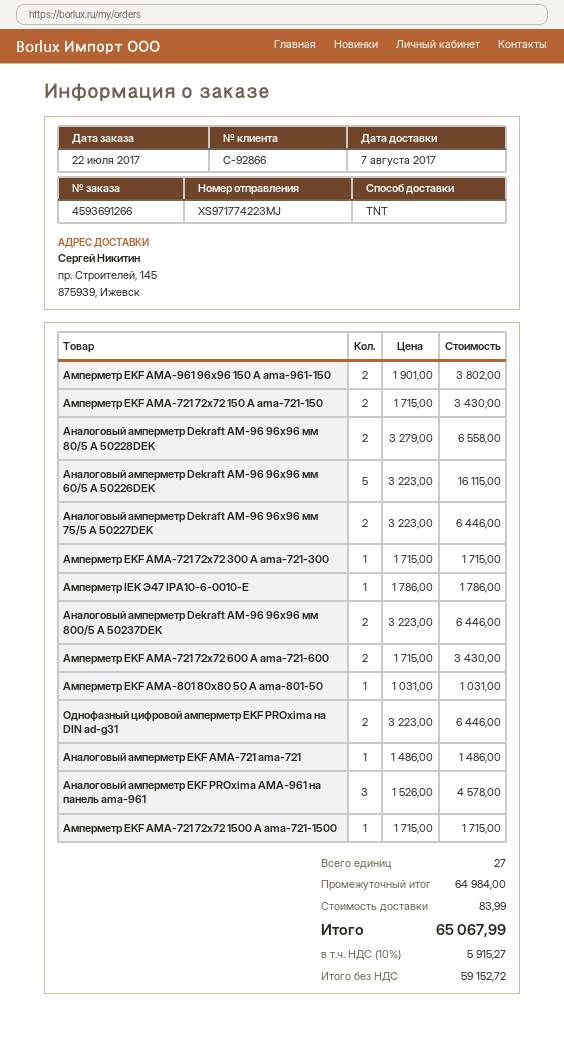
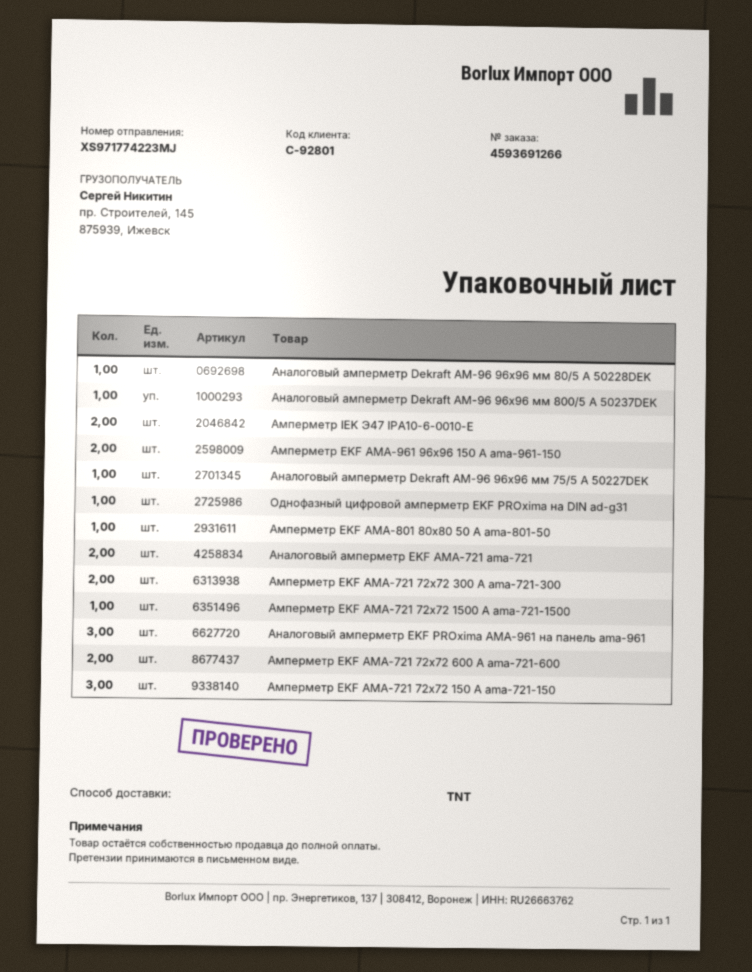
customer number: C-92866 -> C-92801
Амперметр EKF AMA-721 72x72 150 А ama-721-150: 2 -> 3
Аналоговый амперметр Dekraft АМ-96 96x96 мм 80/5 А 50228DEK: 2 -> 1
Аналоговый амперметр Dekraft АМ-96 96x96 мм 60/5 А 50226DEK: 5 -> none
Аналоговый амперметр Dekraft АМ-96 96x96 мм 75/5 А 50227DEK: 2 -> 1
Амперметр EKF AMA-721 72x72 300 А ama-721-300: 1 -> 2
Амперметр IEK Э47 IPA10-6-0010-E: 1 -> 2
Аналоговый амперметр Dekraft АМ-96 96x96 мм 800/5 А 50237DEK: 2 -> 1
Однофазный цифровой амперметр EKF PROxima на DIN ad-g31: 2 -> 1
Аналоговый амперметр EKF AMA-721 ama-721: 1 -> 2

